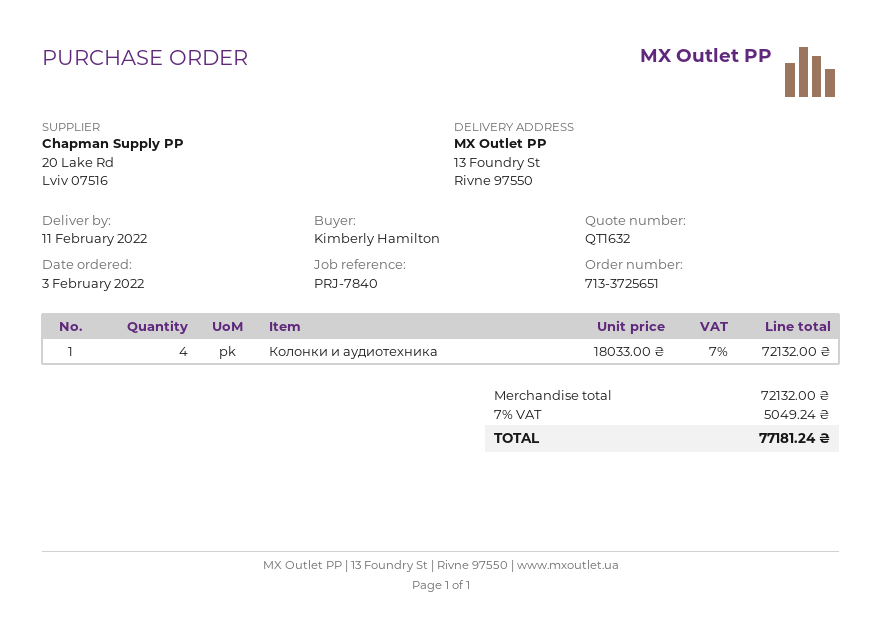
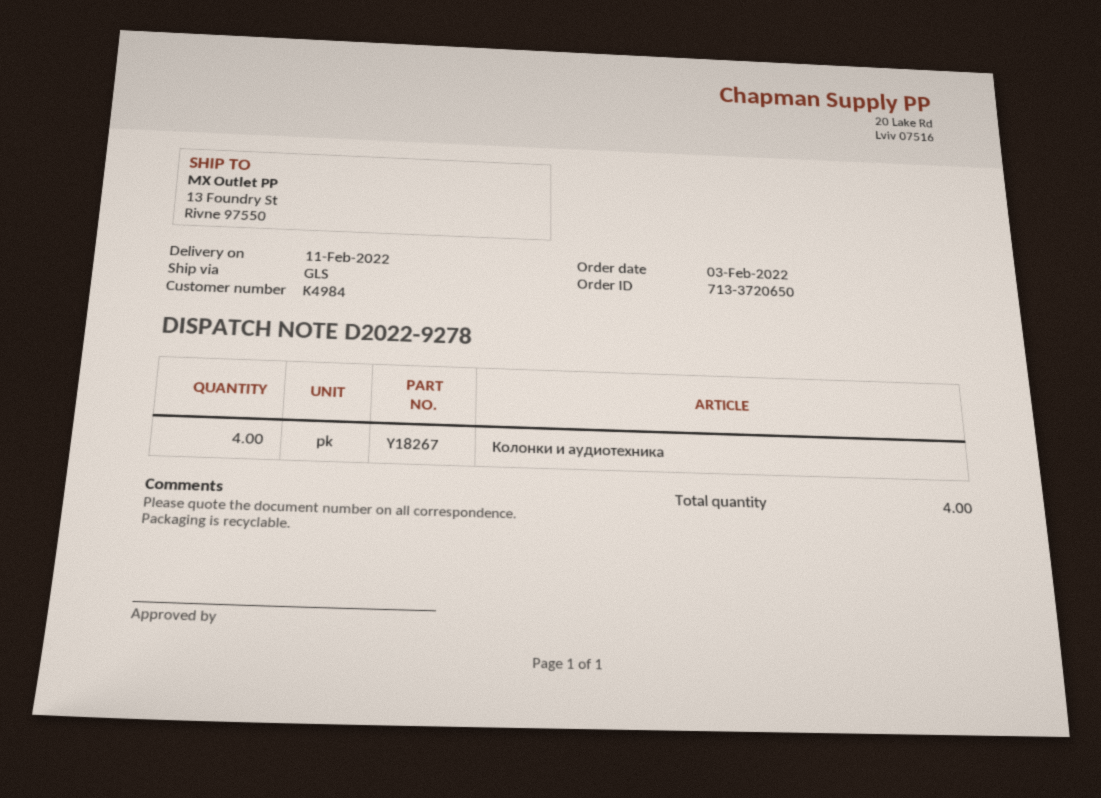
order number: 713-3725651 -> 713-3720650

